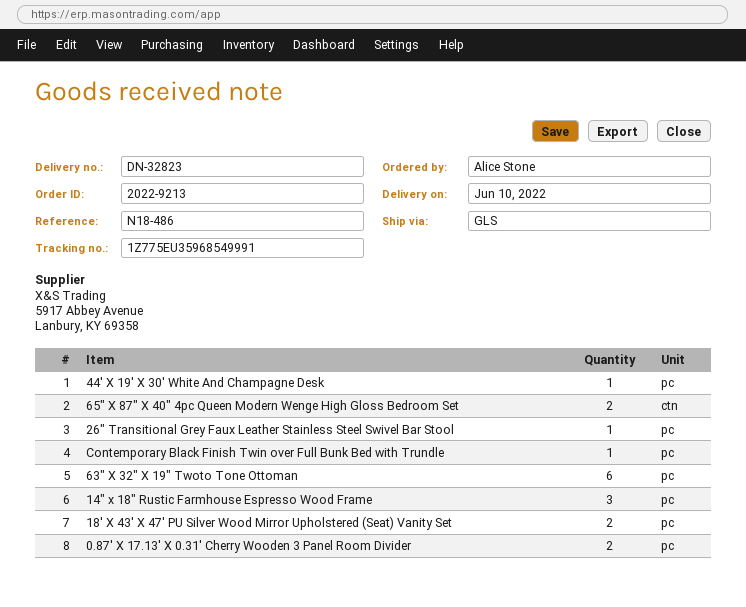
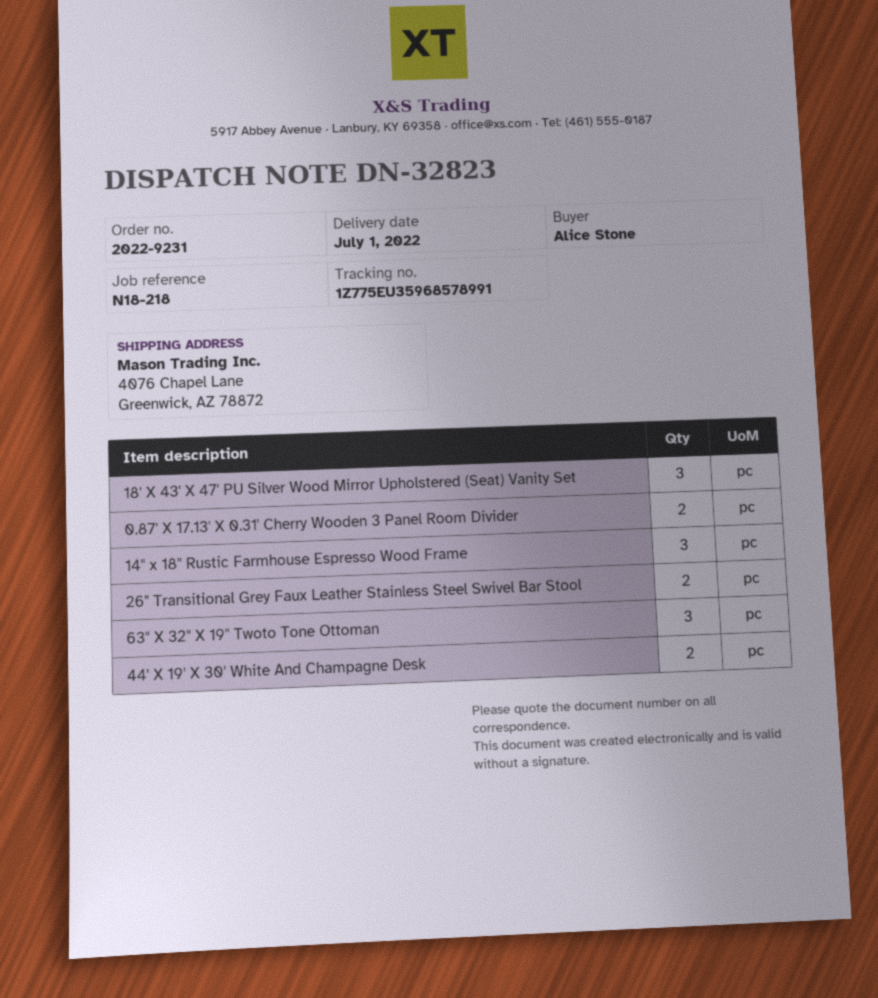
order number: 2022-9213 -> 2022-9231
delivery date: 2022-06-10 -> 2022-07-01
reference: N18-486 -> N18-218
tracking number: 1Z775EU35968549991 -> 1Z775EU35968578991
44' X 19' X 30' White And Champagne Desk: 1 -> 2
65" X 87" X 40" 4pc Queen Modern Wenge High Gloss Bedroom Set: 2 -> none
26" Transitional Grey Faux Leather Stainless Steel Swivel Bar Stool: 1 -> 2
Contemporary Black Finish Twin over Full Bunk Bed with Trundle: 1 -> none
63" X 32" X 19" Twoto Tone Ottoman: 6 -> 3
18' X 43' X 47' PU Silver Wood Mirror Upholstered (Seat) Vanity Set: 2 -> 3

